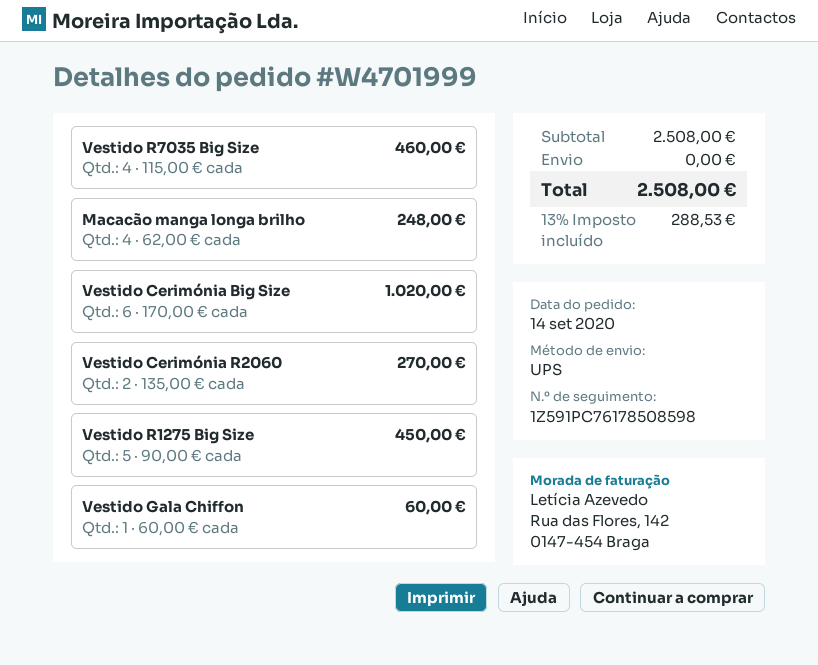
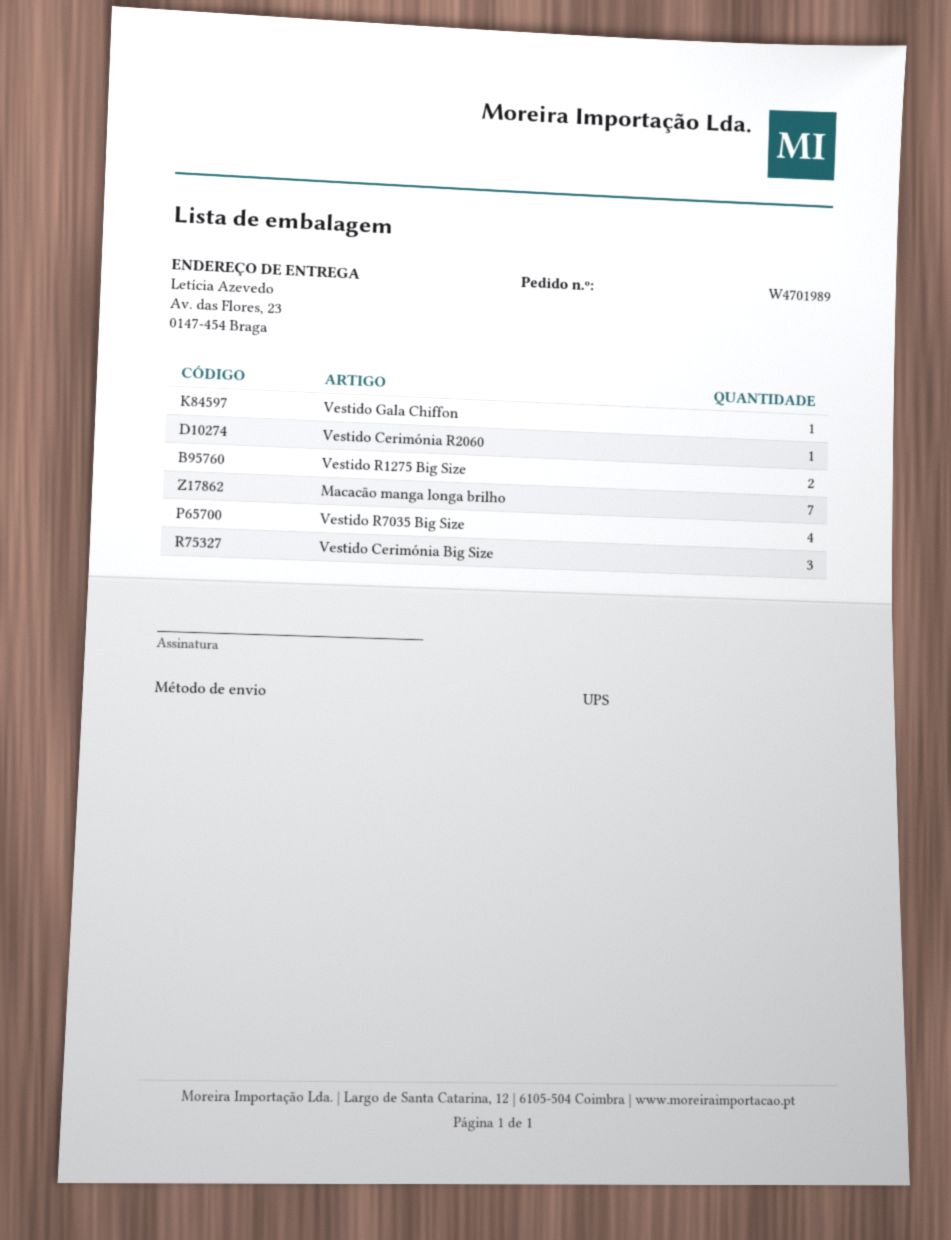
order number: W4701999 -> W4701989
Macacão manga longa brilho: 4 -> 7
Vestido Cerimónia Big Size: 6 -> 3
Vestido Cerimónia R2060: 2 -> 1
Vestido R1275 Big Size: 5 -> 2

